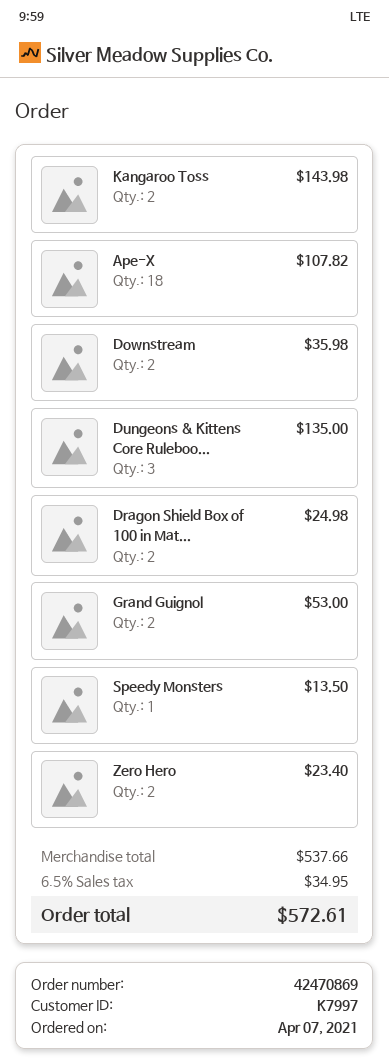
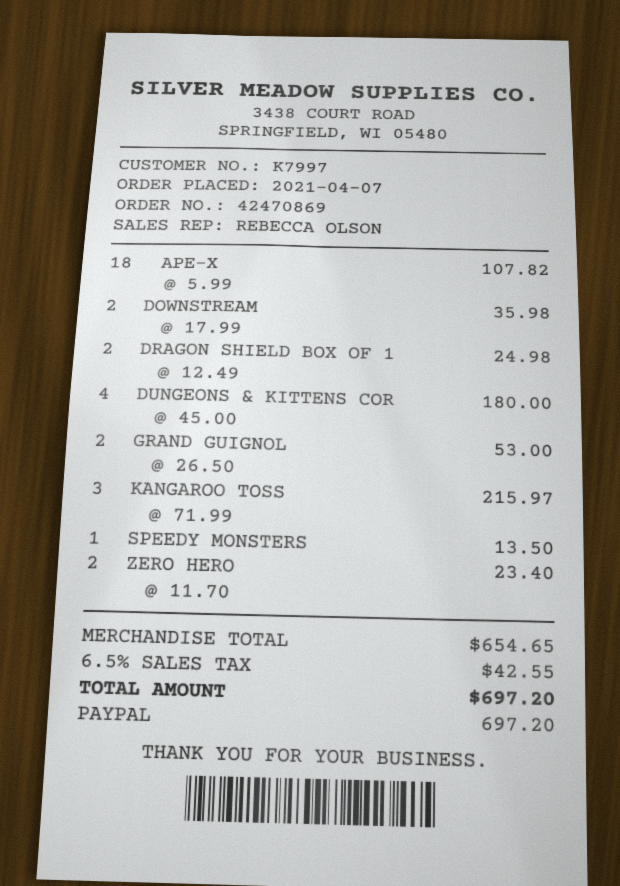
Kangaroo Toss: 2 for 143.98 -> 3 for 215.97
Dungeons & Kittens Core Ruleboo...: 3 for 135.00 -> 4 for 180.00
subtotal: 537.66 -> 654.65
tax: 6.5% = 34.95 -> 6.5% = 42.55
total: 572.61 -> 697.20

